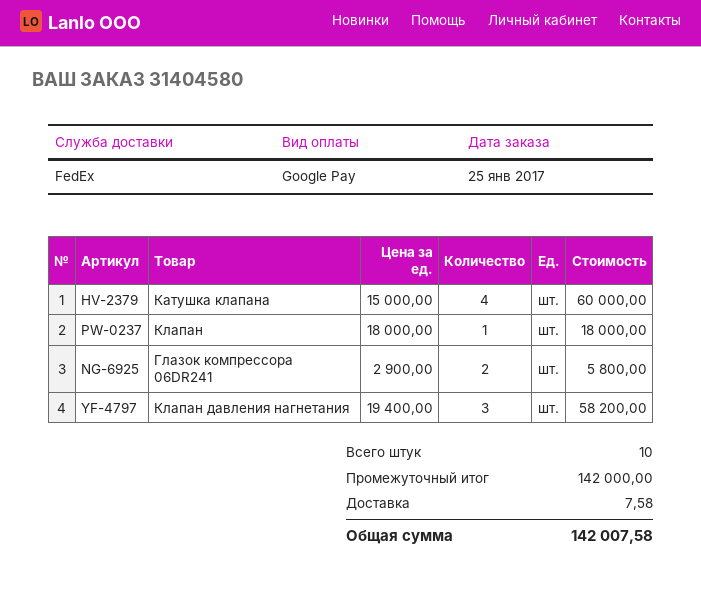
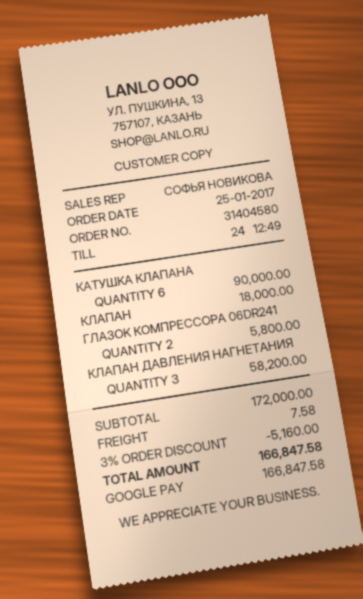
Катушка клапана: 4 for 60000.00 -> 6 for 90000.00
subtotal: 142000.00 -> 172000.00
discount: none -> 3% = 5160.00
total: 142007.58 -> 166847.58

